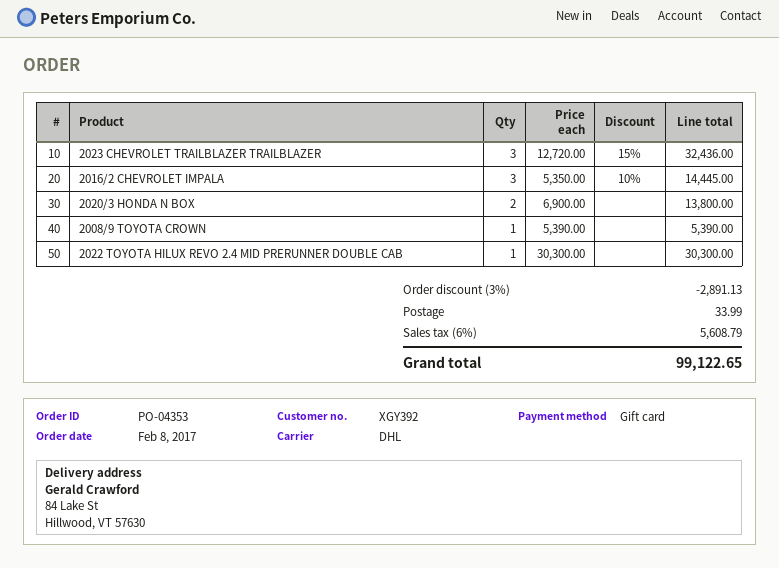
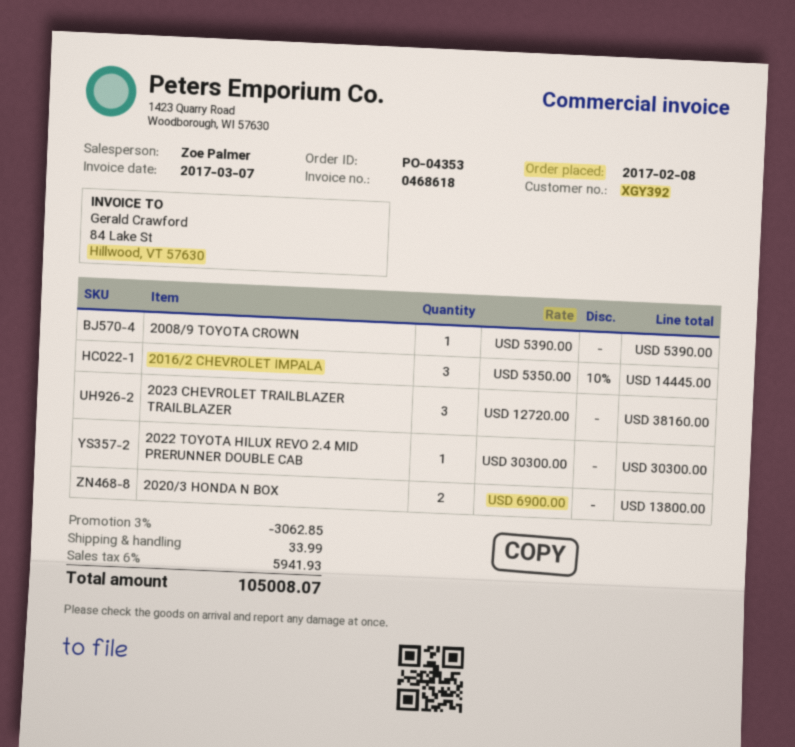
2023 CHEVROLET TRAILBLAZER TRAILBLAZER: 3 x 12720.00 - 15% = 32436.00 -> 3 x 12720.00 = 38160.00
discount: 3% = 2891.13 -> 3% = 3062.85
tax: 6% = 5608.79 -> 6% = 5941.93
total: 99122.65 -> 105008.07

